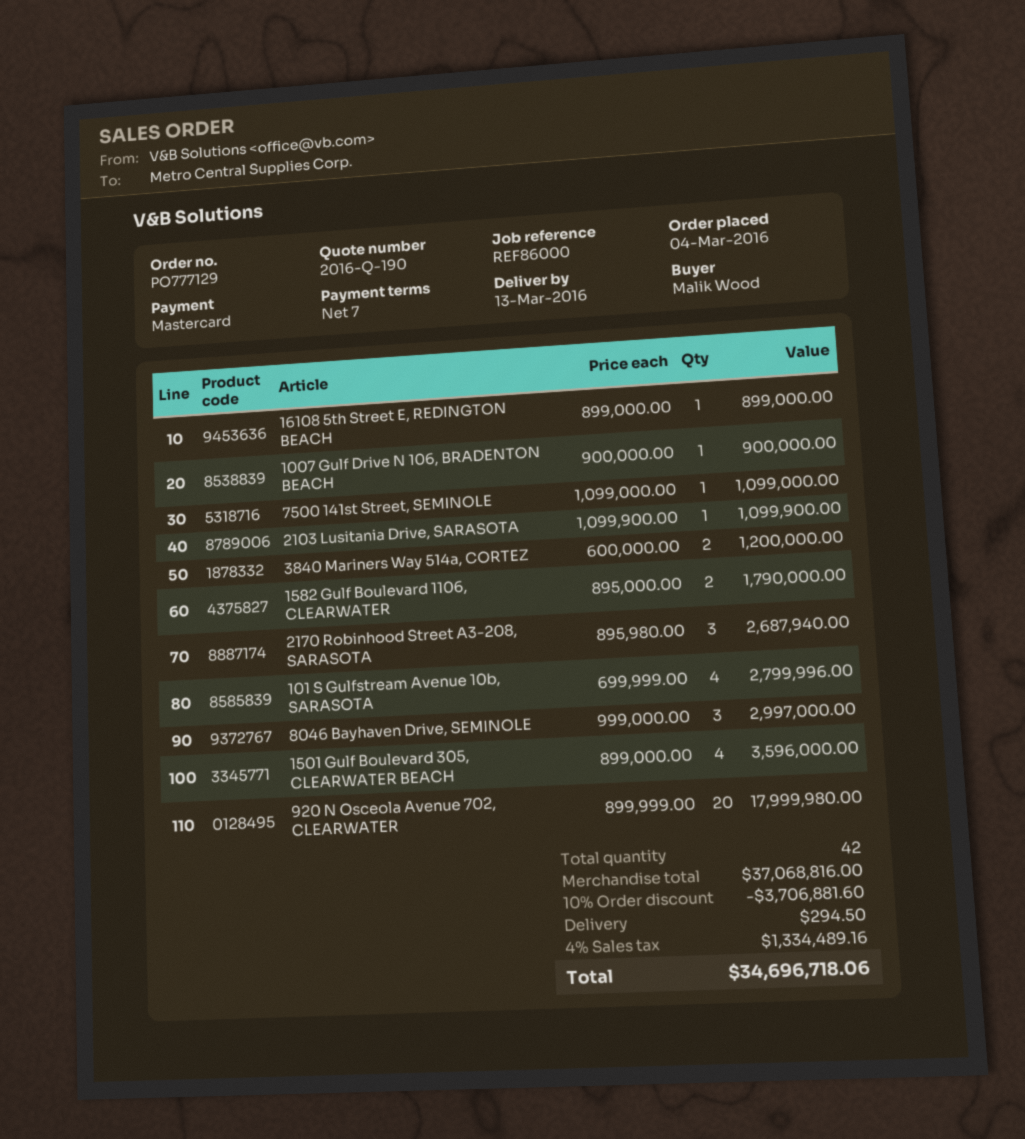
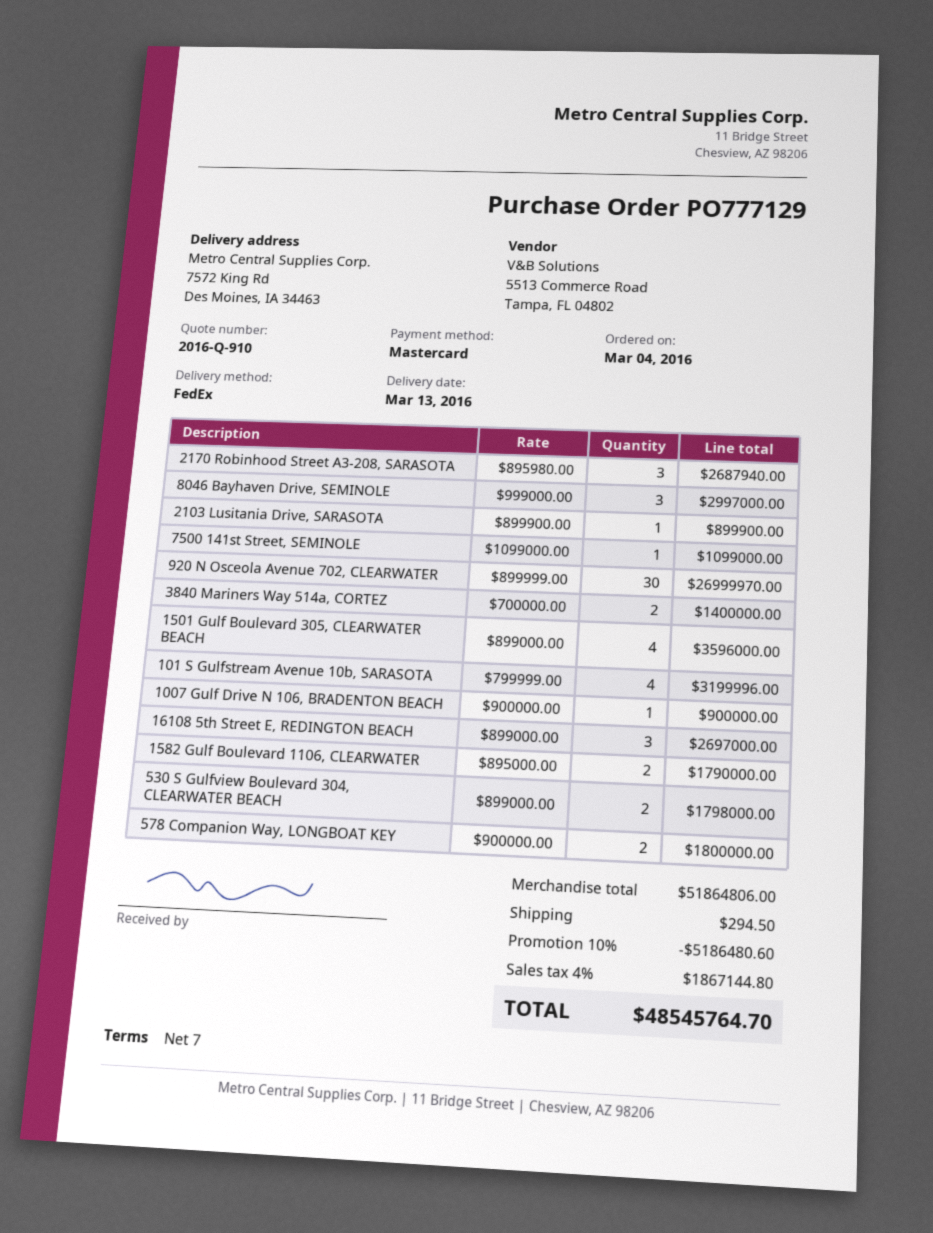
quote number: 2016-Q-190 -> 2016-Q-910
16108 5th Street E, REDINGTON BEACH: 1 x 899000.00 = 899000.00 -> 3 x 899000.00 = 2697000.00
2103 Lusitania Drive, SARASOTA: 1 x 1099900.00 = 1099900.00 -> 1 x 899900.00 = 899900.00
3840 Mariners Way 514a, CORTEZ: 2 x 600000.00 = 1200000.00 -> 2 x 700000.00 = 1400000.00
101 S Gulfstream Avenue 10b, SARASOTA: 4 x 699999.00 = 2799996.00 -> 4 x 799999.00 = 3199996.00
920 N Osceola Avenue 702, CLEARWATER: 20 x 899999.00 = 17999980.00 -> 30 x 899999.00 = 26999970.00
530 S Gulfview Boulevard 304, CLEARWATER BEACH: none -> 2 x 899000.00 = 1798000.00
578 Companion Way, LONGBOAT KEY: none -> 2 x 900000.00 = 1800000.00
subtotal: 37068816.00 -> 51864806.00
discount: 10% = 3706881.60 -> 10% = 5186480.60
tax: 4% = 1334489.16 -> 4% = 1867144.80
total: 34696718.06 -> 48545764.70

